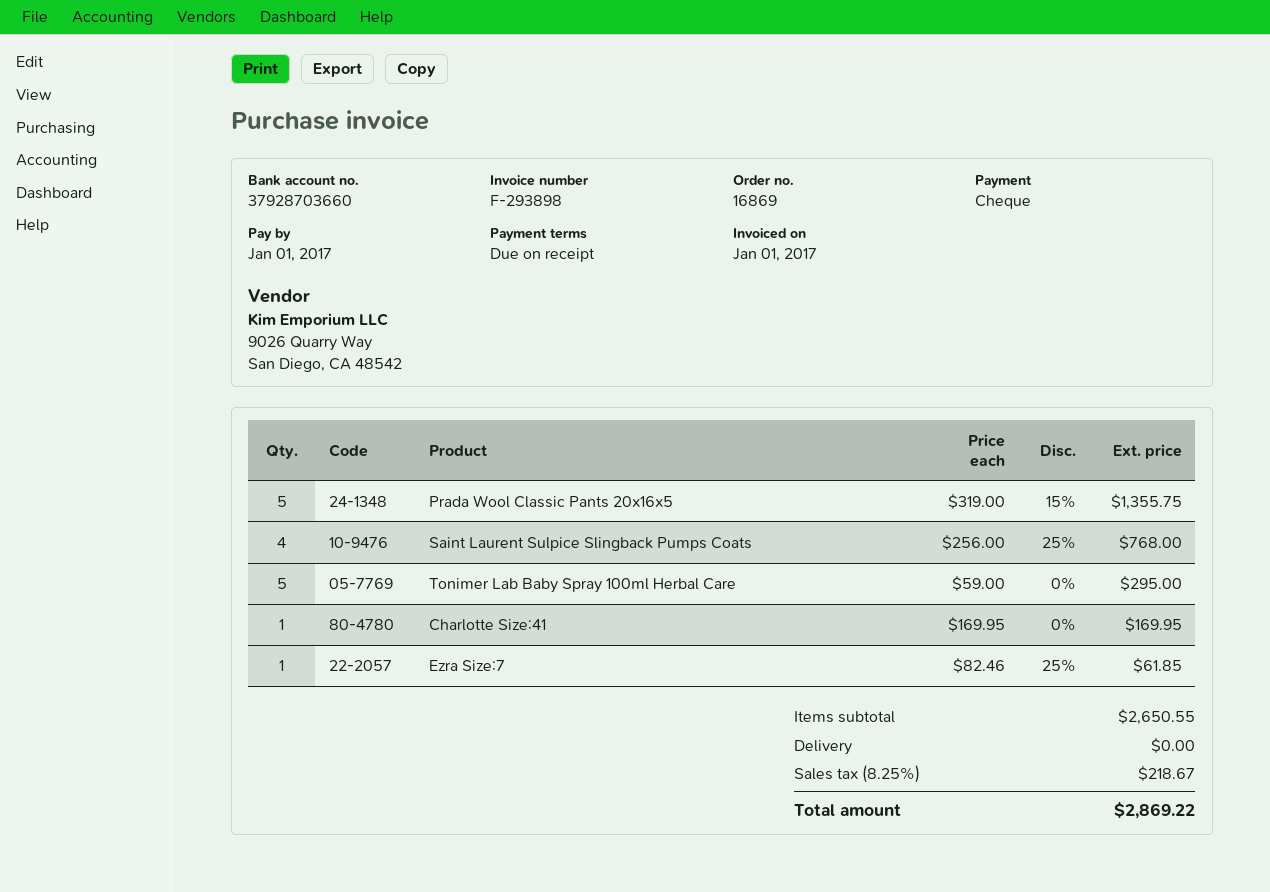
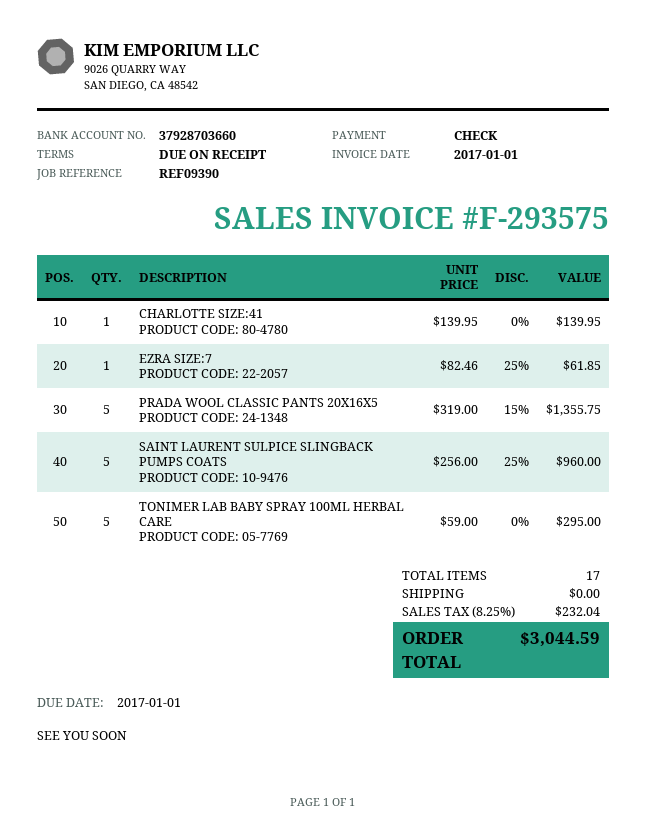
invoice number: F-293898 -> F-293575
Saint Laurent Sulpice Slingback Pumps Coats: 4 x 256.00 - 25% = 768.00 -> 5 x 256.00 - 25% = 960.00
Charlotte Size:41: 1 x 169.95 = 169.95 -> 1 x 139.95 = 139.95
tax: 8.25% = 218.67 -> 8.25% = 232.04
total: 2869.22 -> 3044.59

